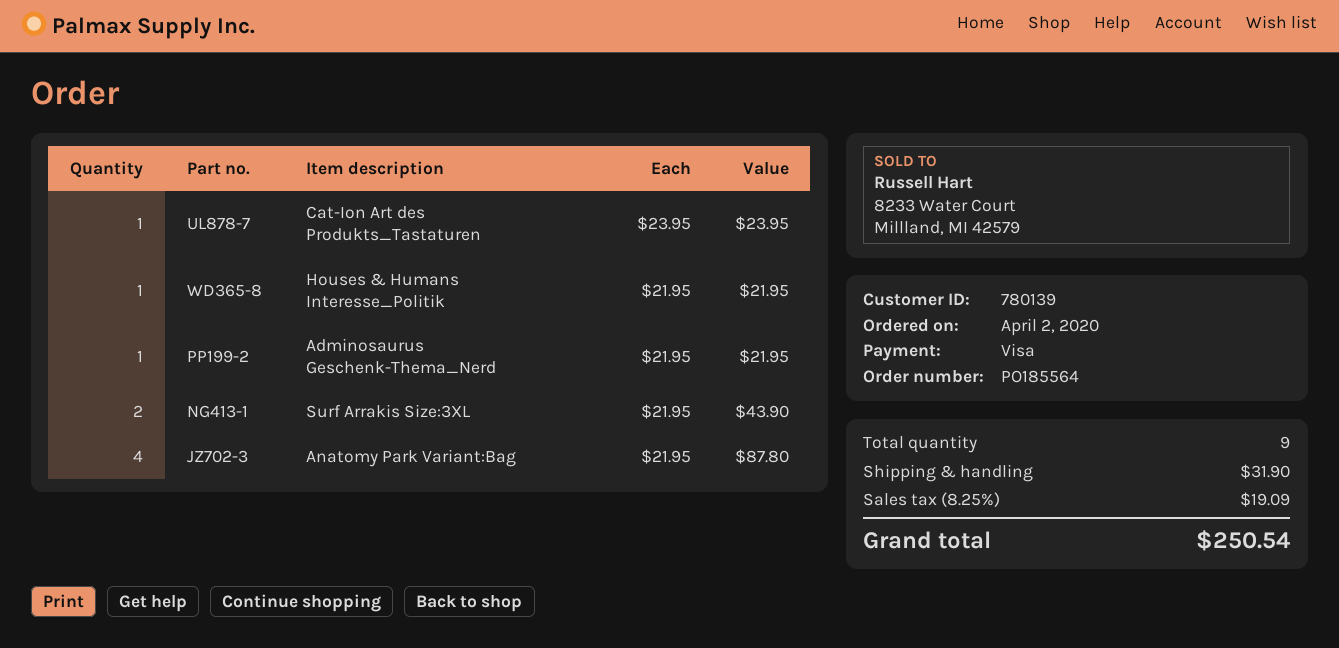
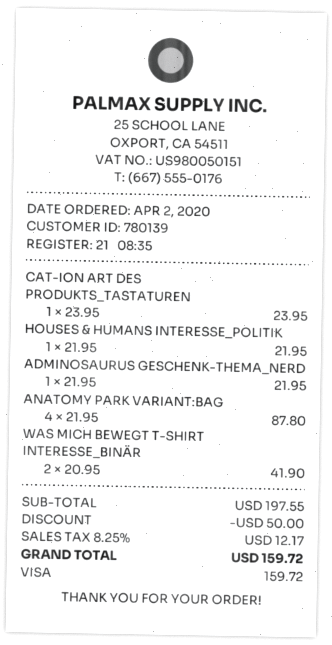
Surf Arrakis Size:3XL: 2 x 21.95 = 43.90 -> none
WAS MICH BEWEGT T-SHIRT INTERESSE_BINÄR: none -> 2 x 20.95 = 41.90
discount: none -> 50.00
shipping: 31.90 -> none
tax: 8.25% = 19.09 -> 8.25% = 12.17
total: 250.54 -> 159.72

